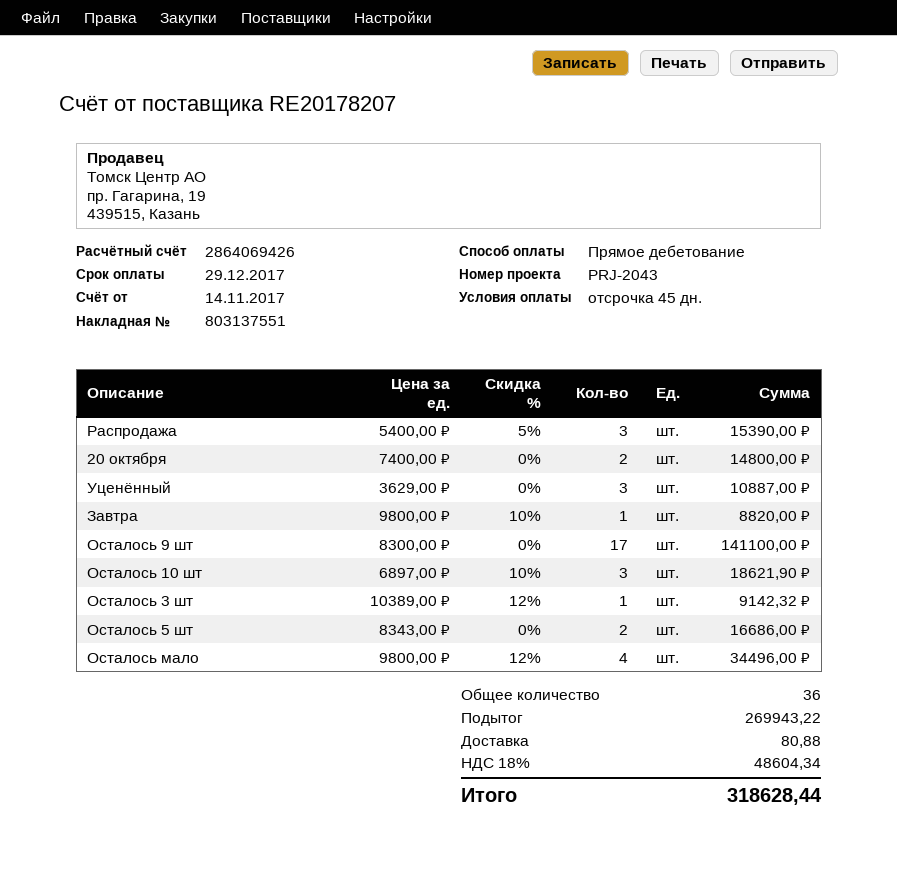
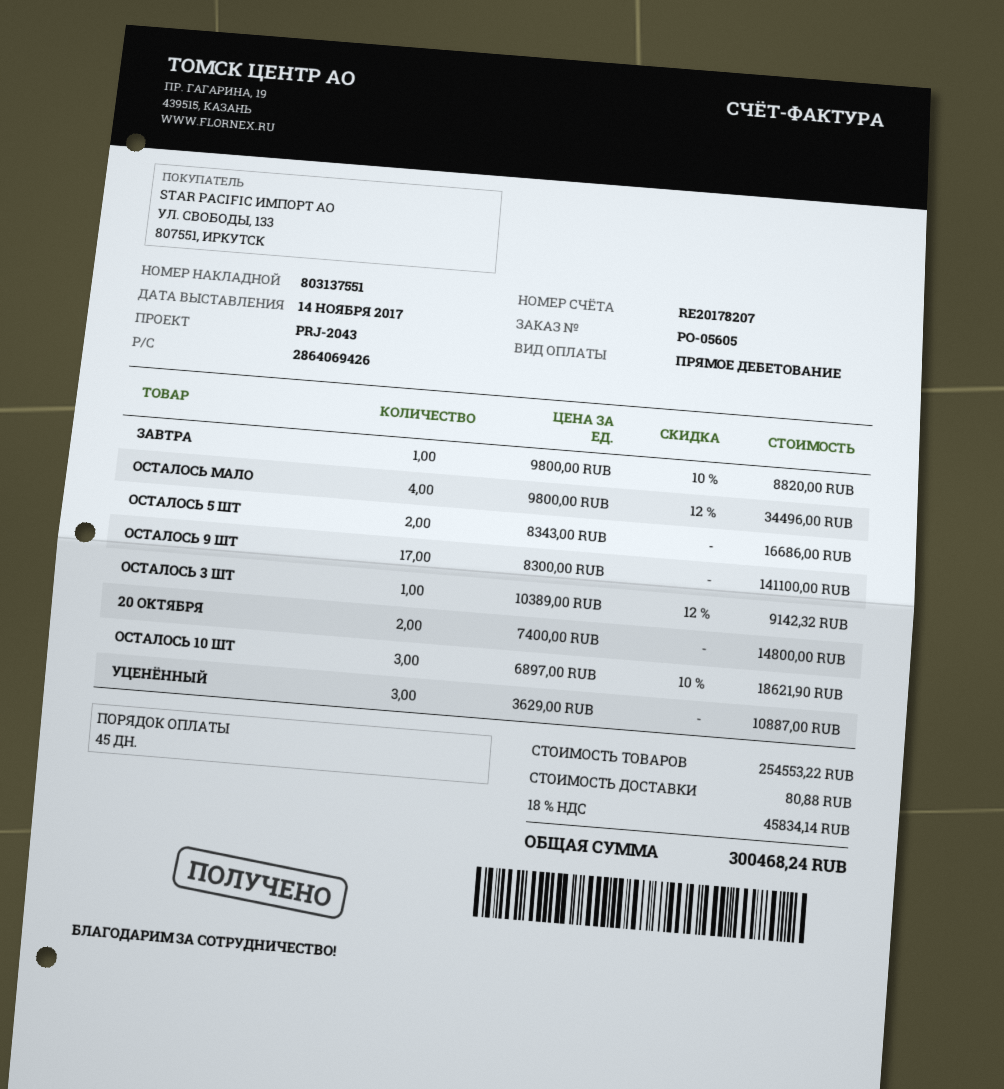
Распродажа: 3 x 5400.00 - 5% = 15390.00 -> none
subtotal: 269943.22 -> 254553.22
tax: 18% = 48604.34 -> 18% = 45834.14
total: 318628.44 -> 300468.24

